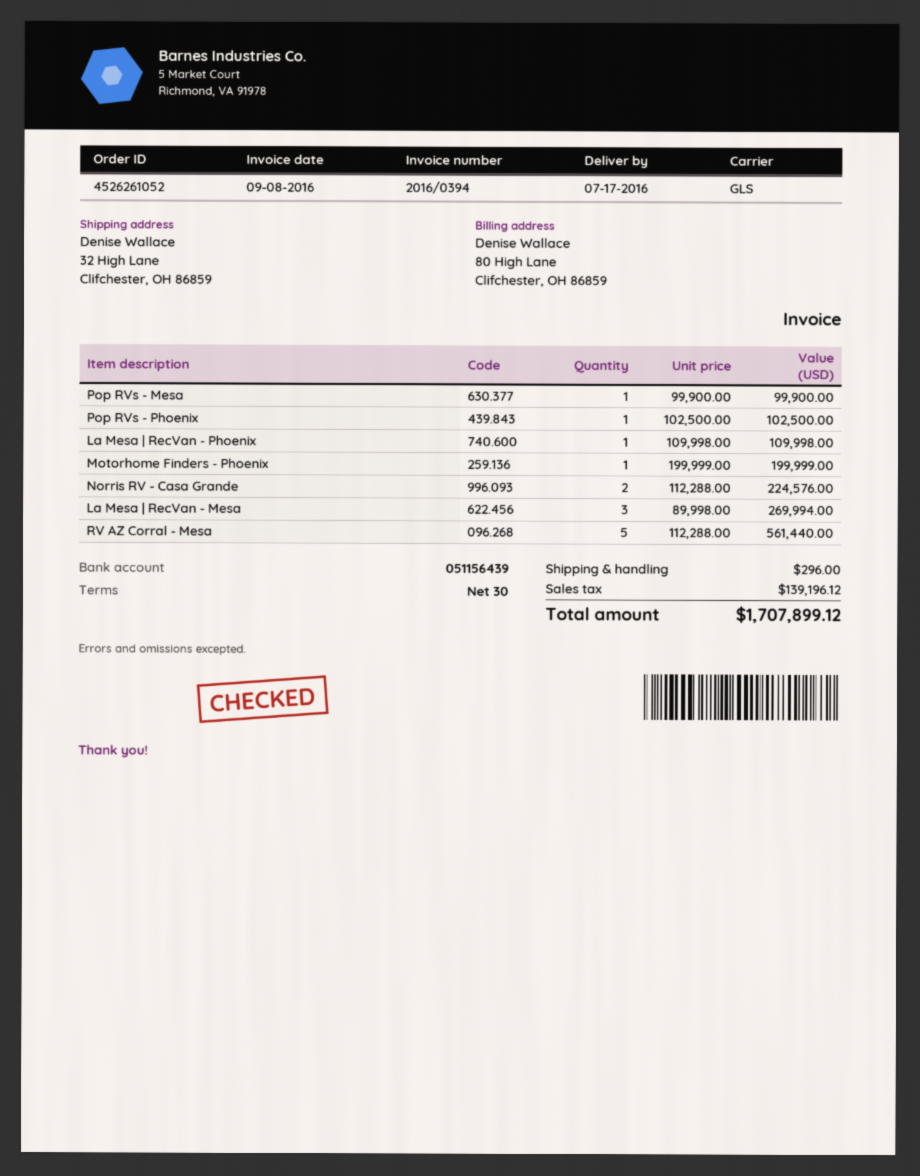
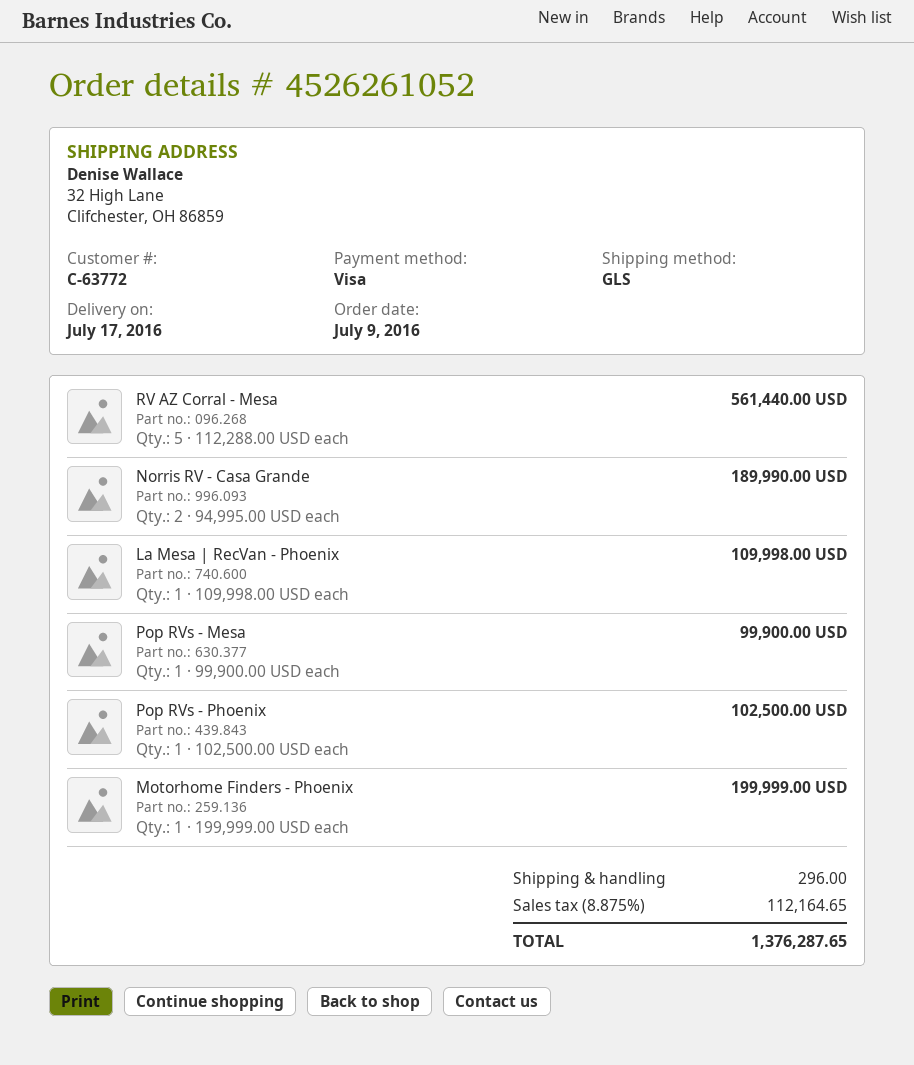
Norris RV - Casa Grande: 2 x 112288.00 = 224576.00 -> 2 x 94995.00 = 189990.00
La Mesa | RecVan - Mesa: 3 x 89998.00 = 269994.00 -> none
tax: 139196.12 -> 112164.65
total: 1707899.12 -> 1376287.65

